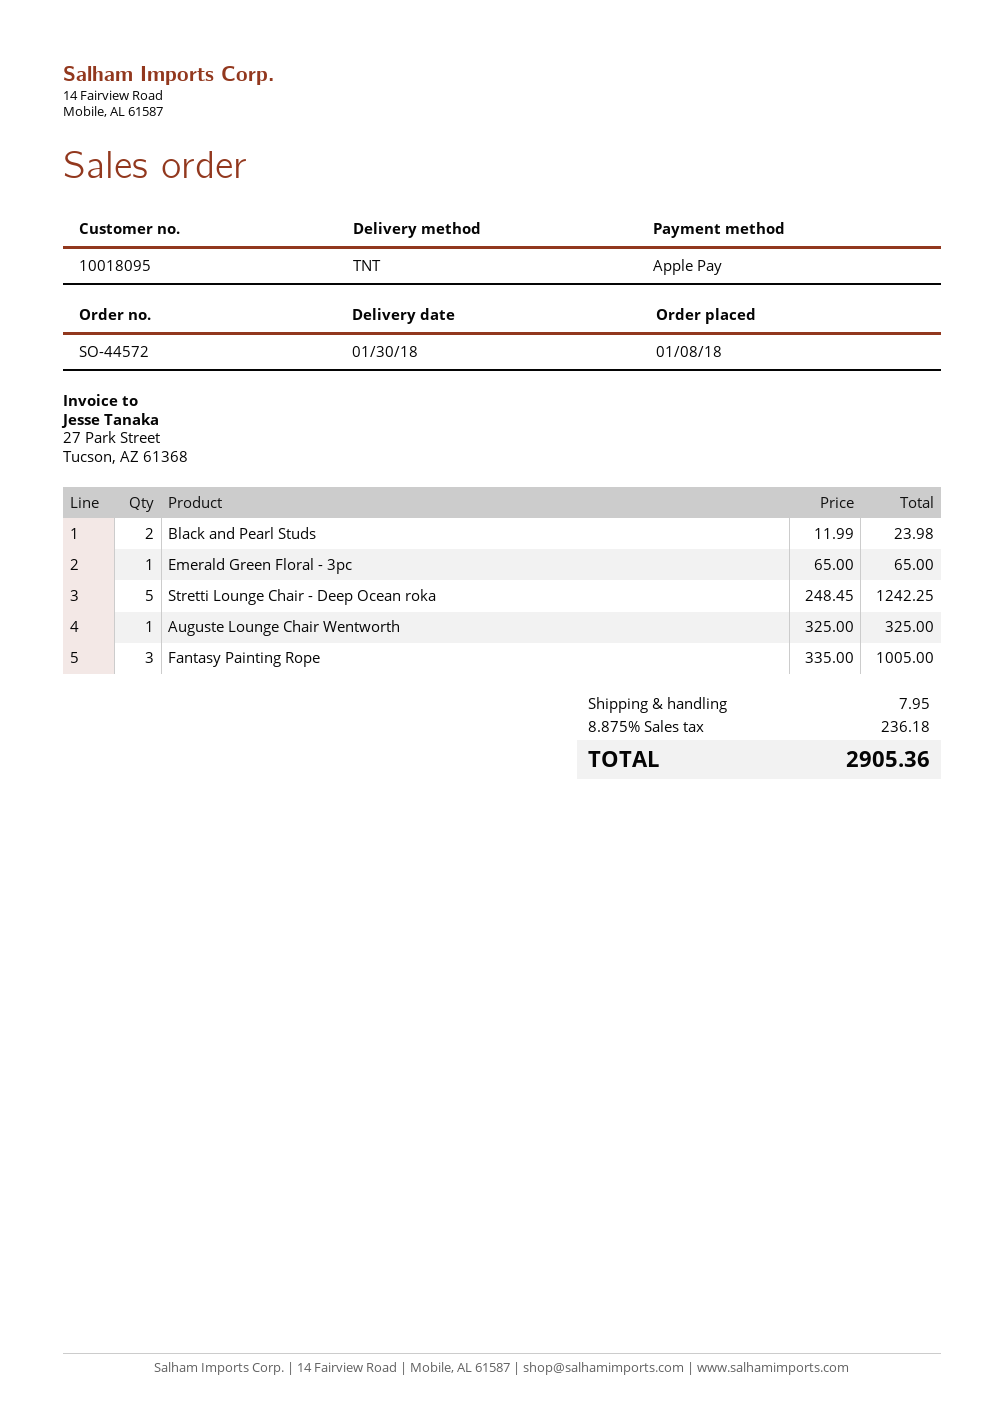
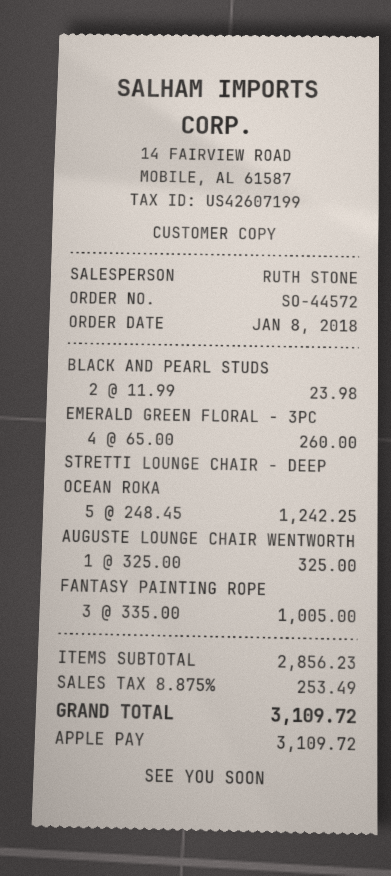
Emerald Green Floral - 3pc: 1 x 65.00 = 65.00 -> 4 x 65.00 = 260.00
shipping: 7.95 -> none
tax: 8.875% = 236.18 -> 8.875% = 253.49
total: 2905.36 -> 3109.72

